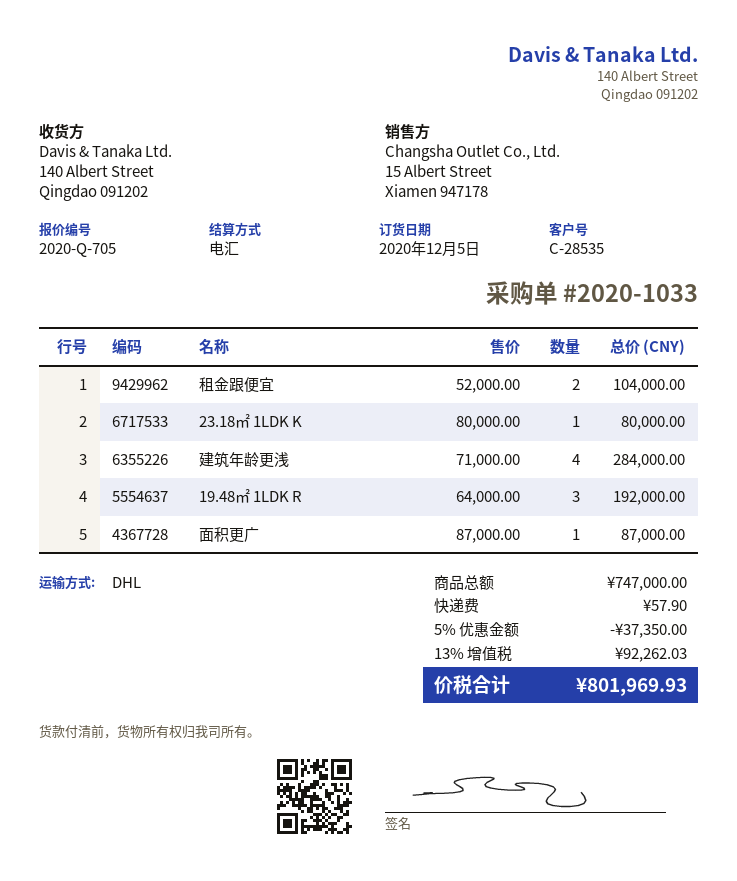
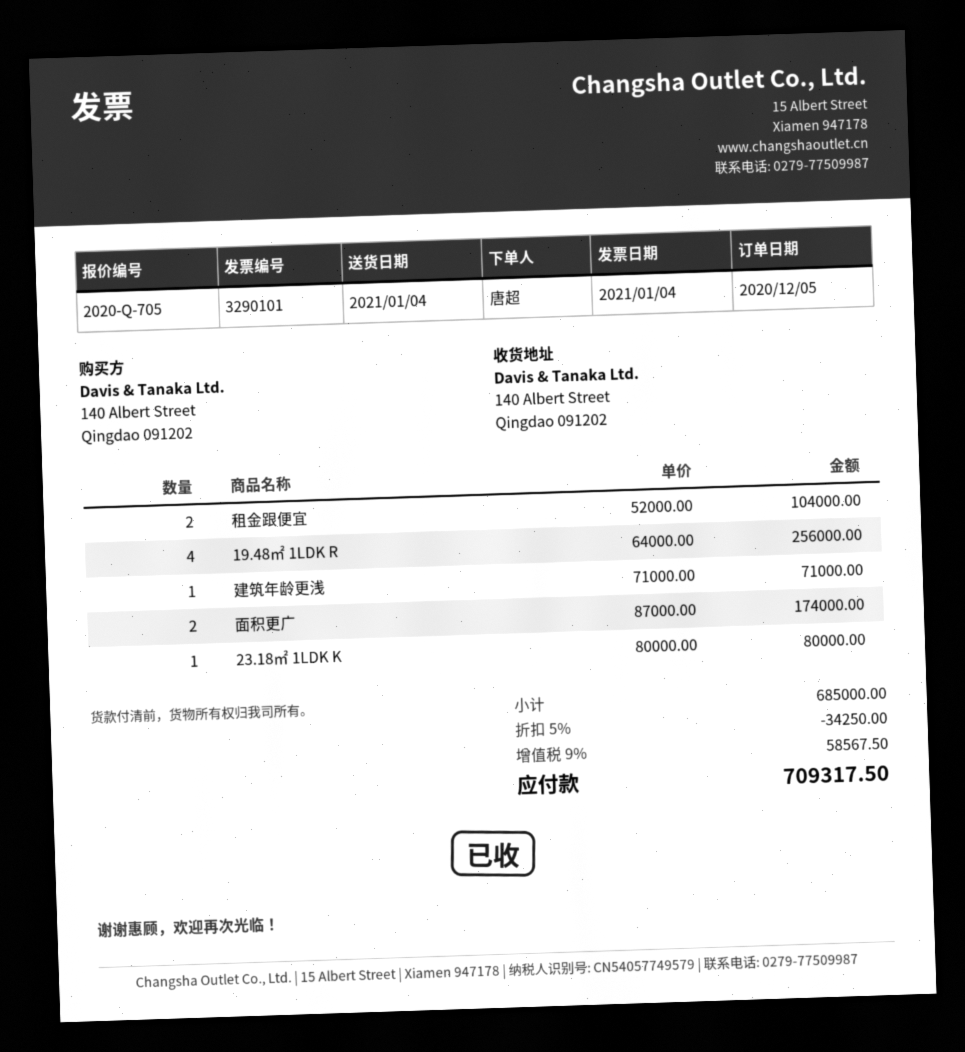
建筑年龄更浅: 4 x 71000.00 = 284000.00 -> 1 x 71000.00 = 71000.00
19.48㎡ 1LDK R: 3 x 64000.00 = 192000.00 -> 4 x 64000.00 = 256000.00
面积更广: 1 x 87000.00 = 87000.00 -> 2 x 87000.00 = 174000.00
subtotal: 747000.00 -> 685000.00
discount: 5% = 37350.00 -> 5% = 34250.00
shipping: 57.90 -> none
tax: 13% = 92262.03 -> 9% = 58567.50
total: 801969.93 -> 709317.50

